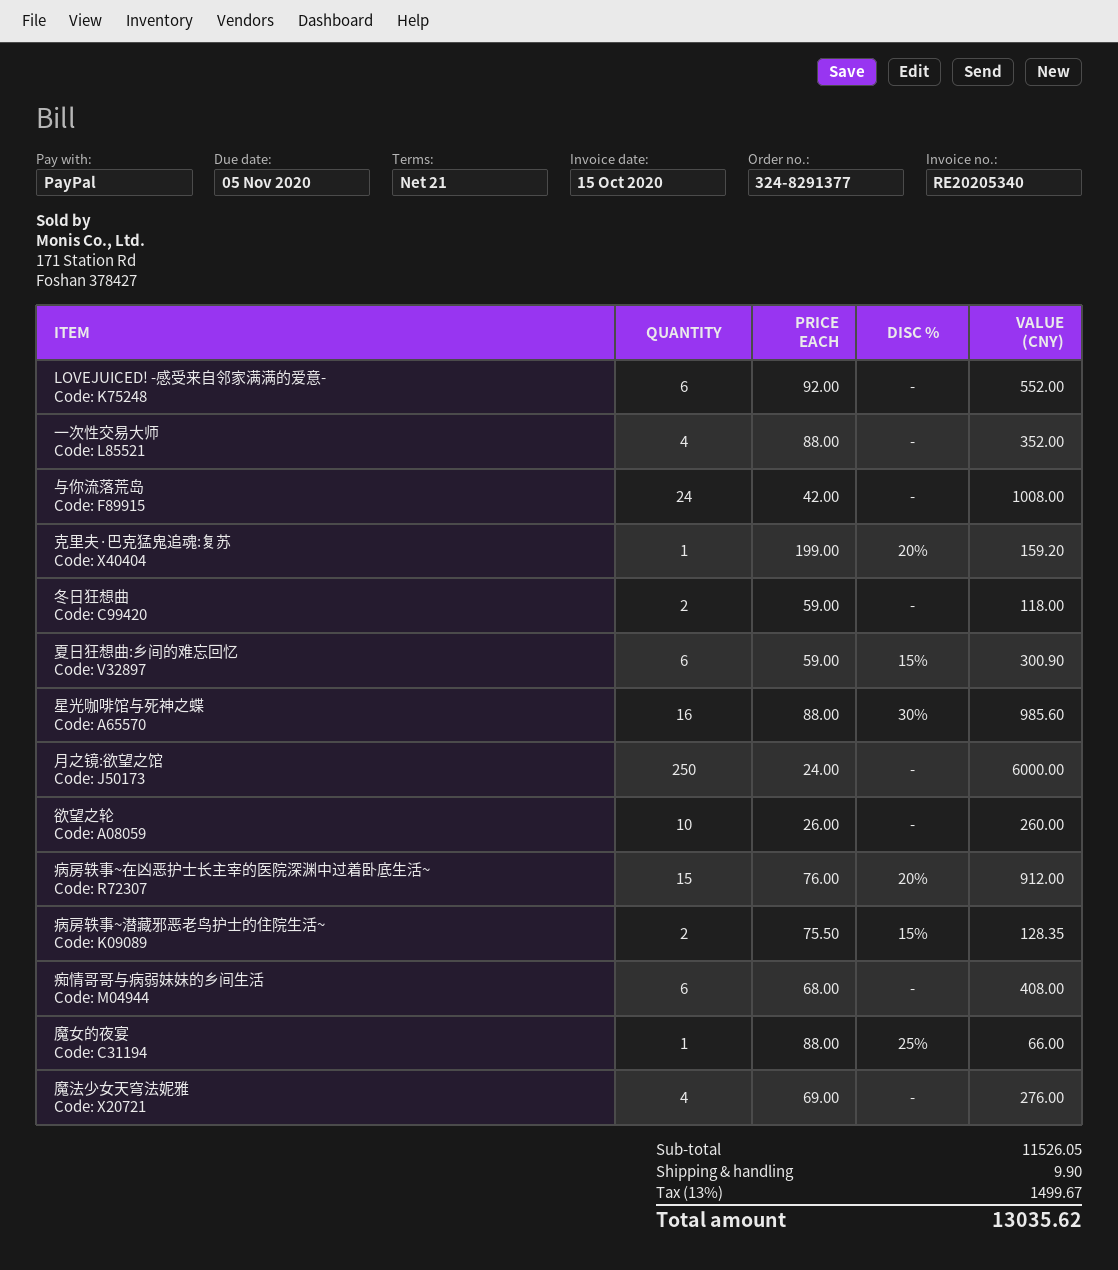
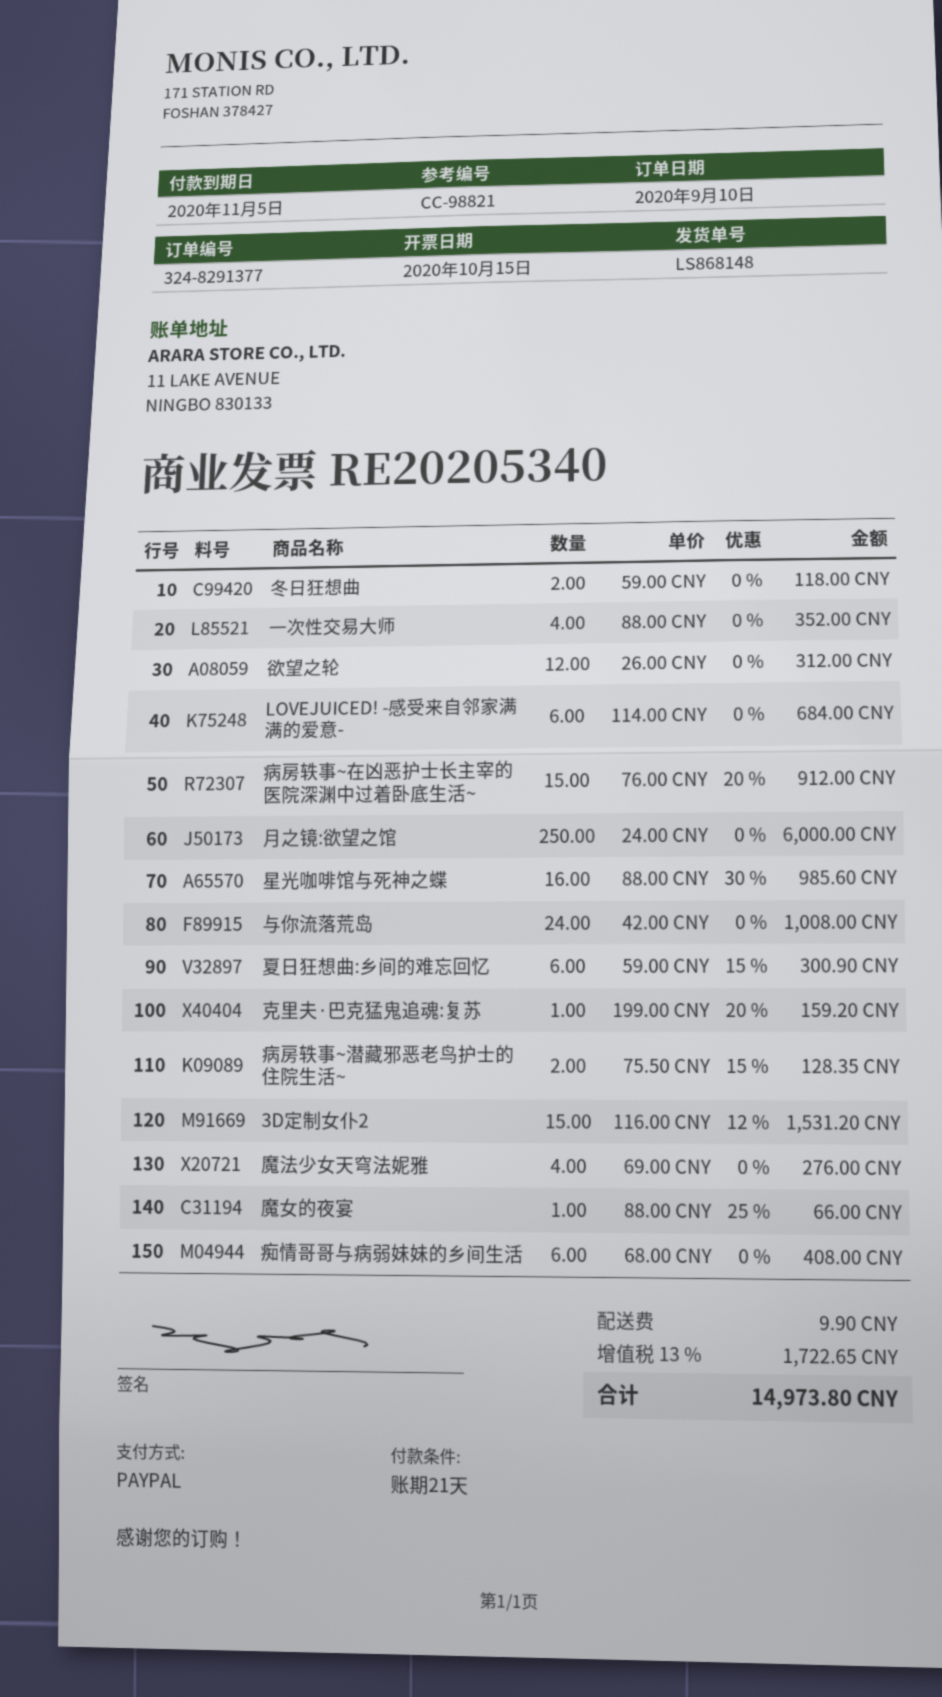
LOVEJUICED! -感受来自邻家满满的爱意-: 6 x 92.00 = 552.00 -> 6 x 114.00 = 684.00
欲望之轮: 10 x 26.00 = 260.00 -> 12 x 26.00 = 312.00
3D定制女仆2: none -> 15 x 116.00 - 12% = 1531.20
tax: 13% = 1499.67 -> 13% = 1722.65
total: 13035.62 -> 14973.80

